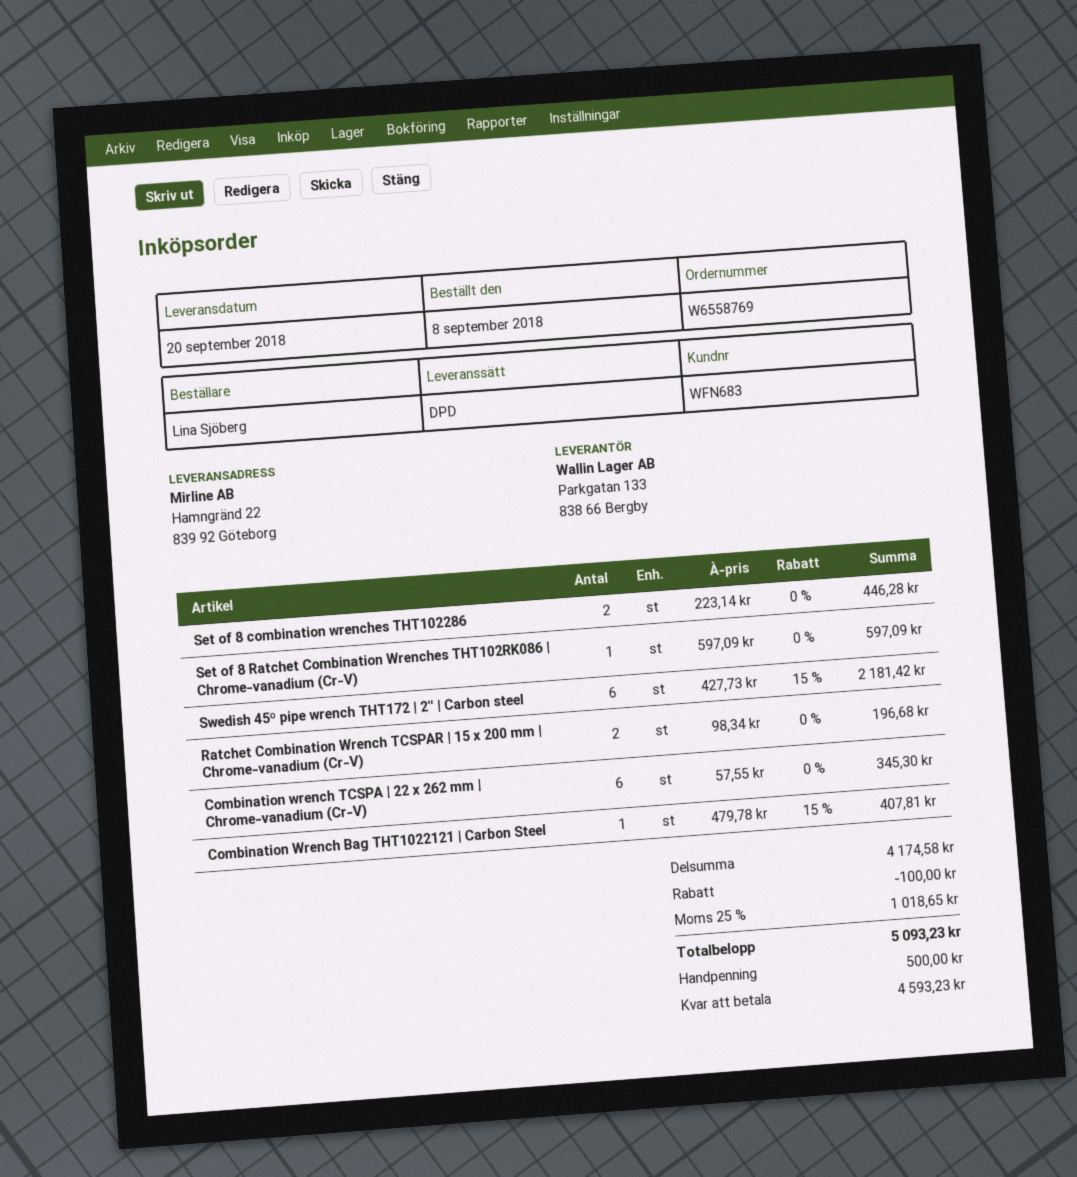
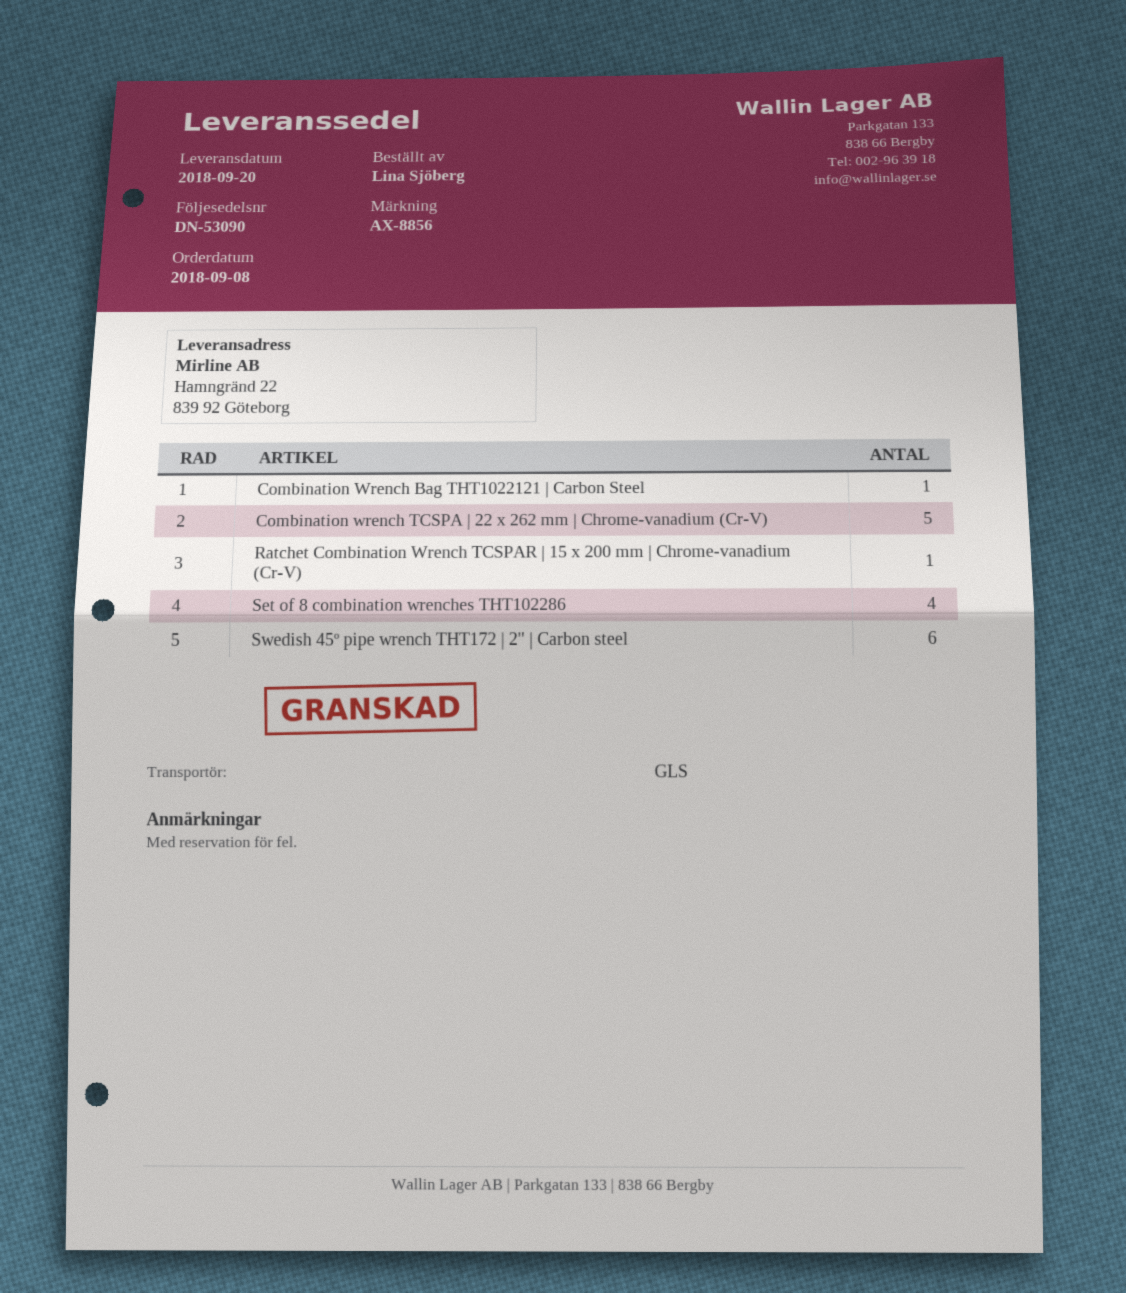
shipping method: DPD -> GLS
Set of 8 combination wrenches THT102286: 2 -> 4
Set of 8 Ratchet Combination Wrenches THT102RK086 | Chrome-vanadium (Cr-V): 1 -> none
Ratchet Combination Wrench TCSPAR | 15 x 200 mm | Chrome-vanadium (Cr-V): 2 -> 1
Combination wrench TCSPA | 22 x 262 mm | Chrome-vanadium (Cr-V): 6 -> 5

